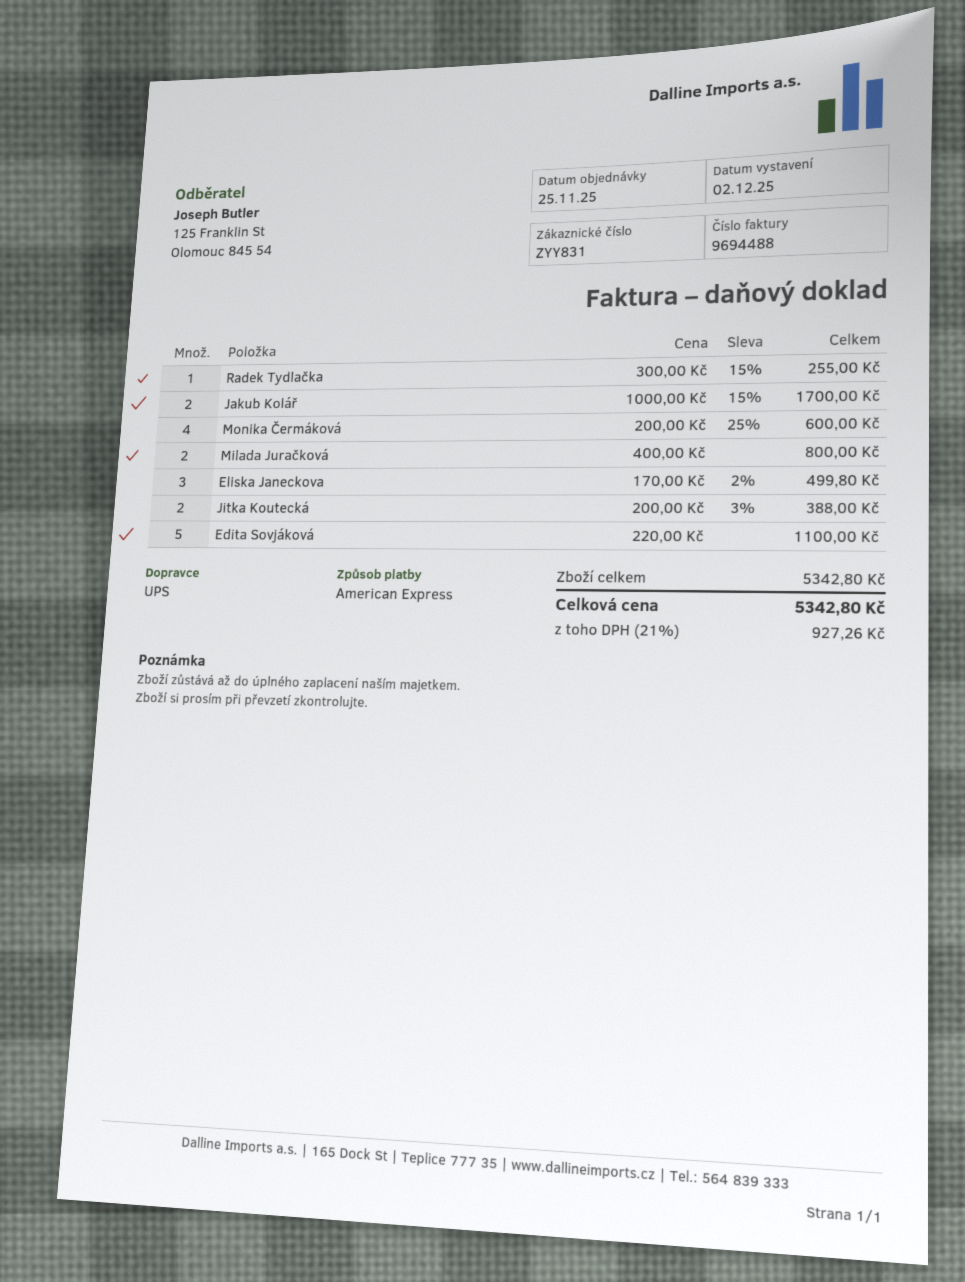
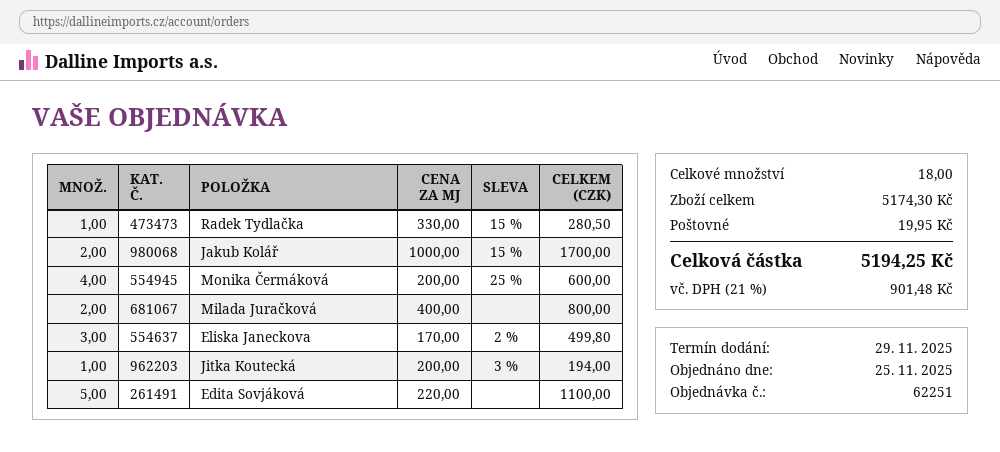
Radek Tydlačka: 1 x 300.00 - 15% = 255.00 -> 1 x 330.00 - 15% = 280.50
Jitka Koutecká: 2 x 200.00 - 3% = 388.00 -> 1 x 200.00 - 3% = 194.00
subtotal: 5342.80 -> 5174.30
shipping: none -> 19.95
tax: 21% = 927.26 -> 21% = 901.48
total: 5342.80 -> 5194.25

